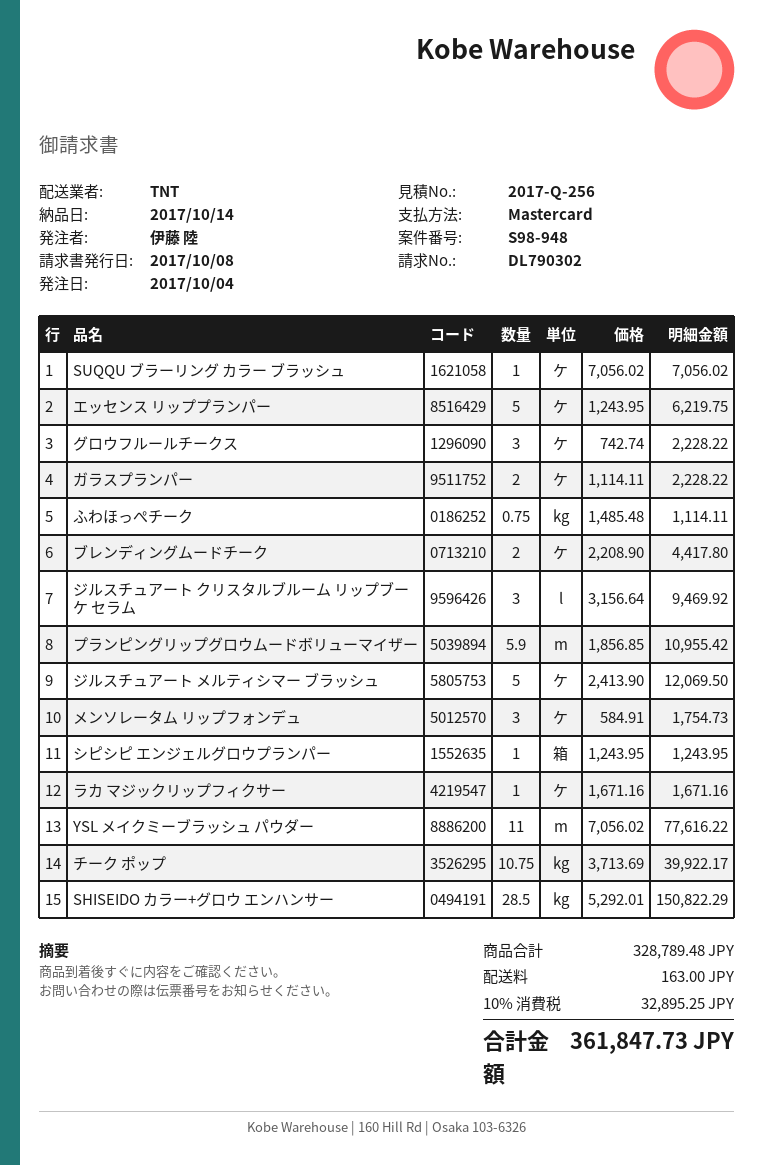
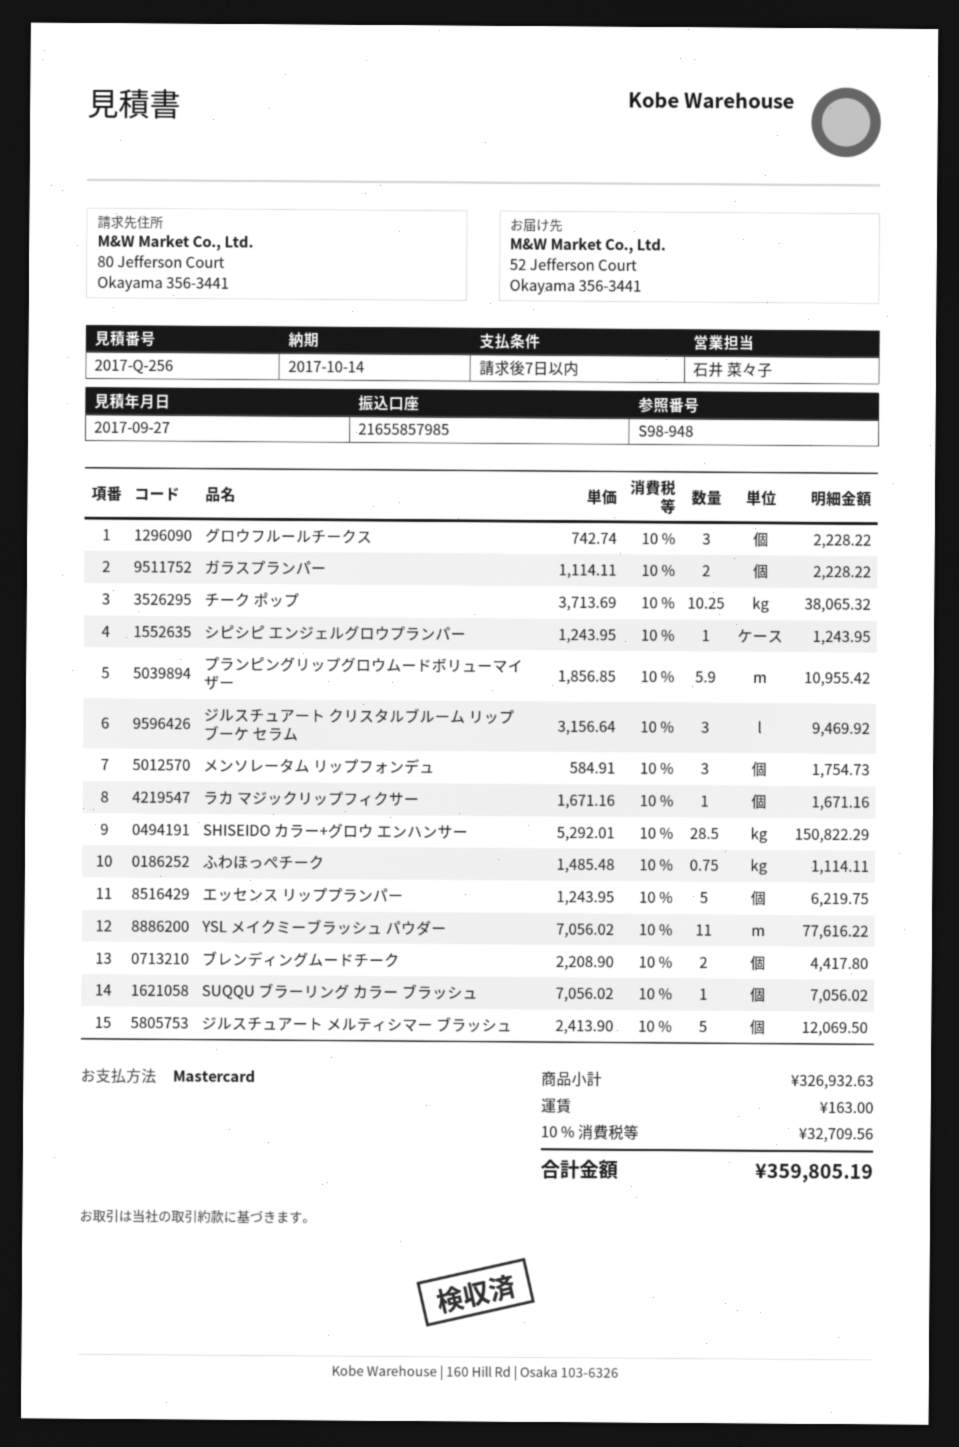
チーク ポップ: 10.75 x 3713.69 = 39922.17 -> 10.25 x 3713.69 = 38065.32
subtotal: 328789.48 -> 326932.63
tax: 10% = 32895.25 -> 10% = 32709.56
total: 361847.73 -> 359805.19

